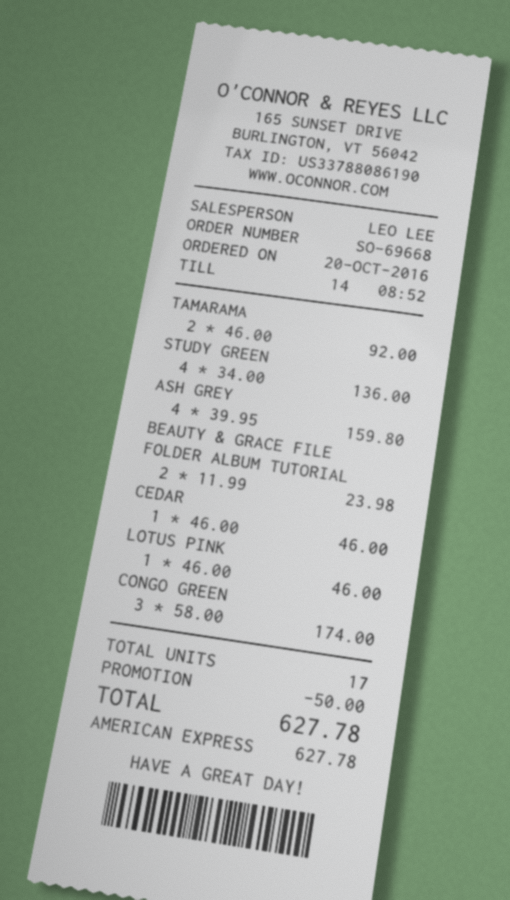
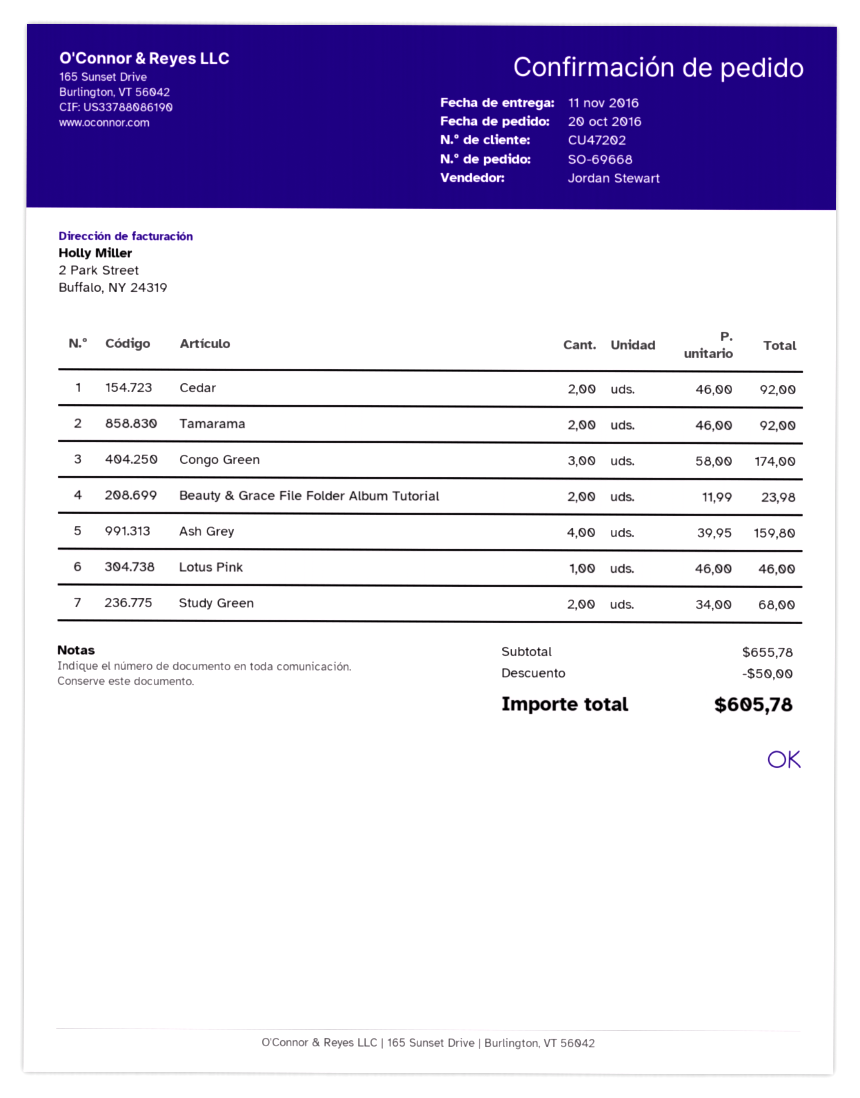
sales rep: LEO LEE -> Jordan Stewart
STUDY GREEN: 4 x 34.00 = 136.00 -> 2 x 34.00 = 68.00
CEDAR: 1 x 46.00 = 46.00 -> 2 x 46.00 = 92.00
total: 627.78 -> 605.78

